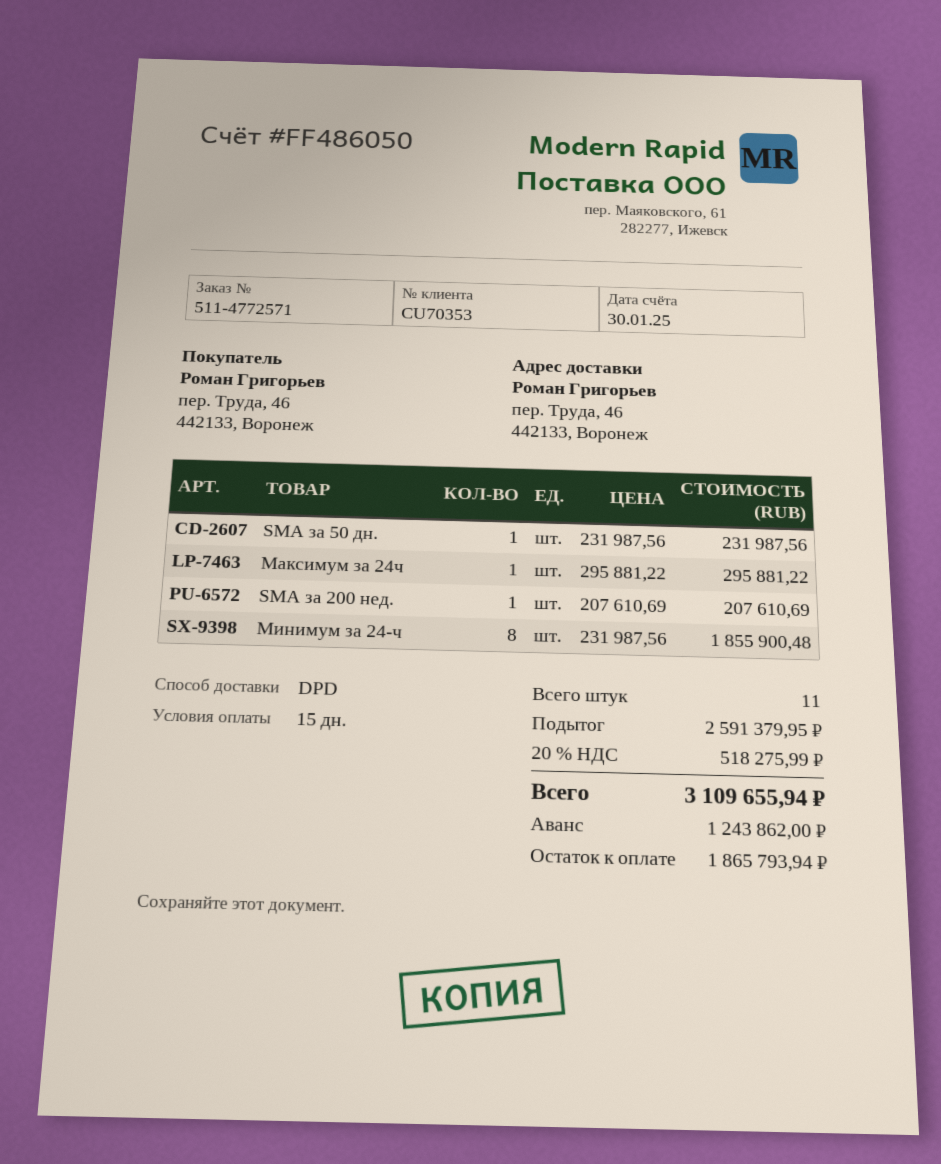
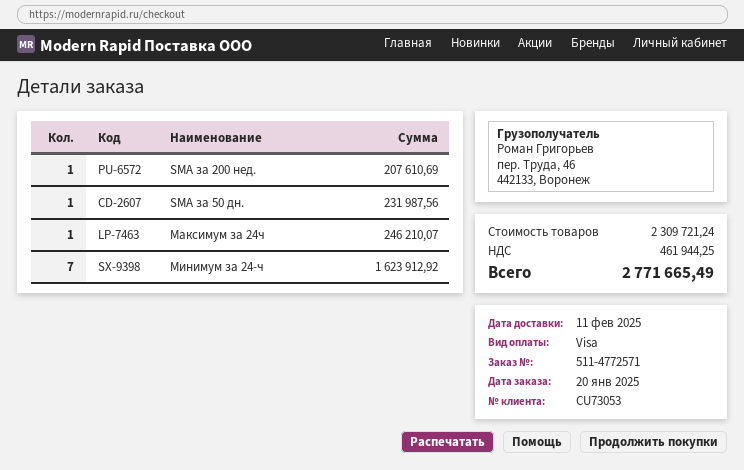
customer number: CU70353 -> CU73053
Максимум за 24ч: 1 for 295881.22 -> 1 for 246210.07
Минимум за 24-ч: 8 for 1855900.48 -> 7 for 1623912.92
subtotal: 2591379.95 -> 2309721.24
tax: 518275.99 -> 461944.25
total: 3109655.94 -> 2771665.49

